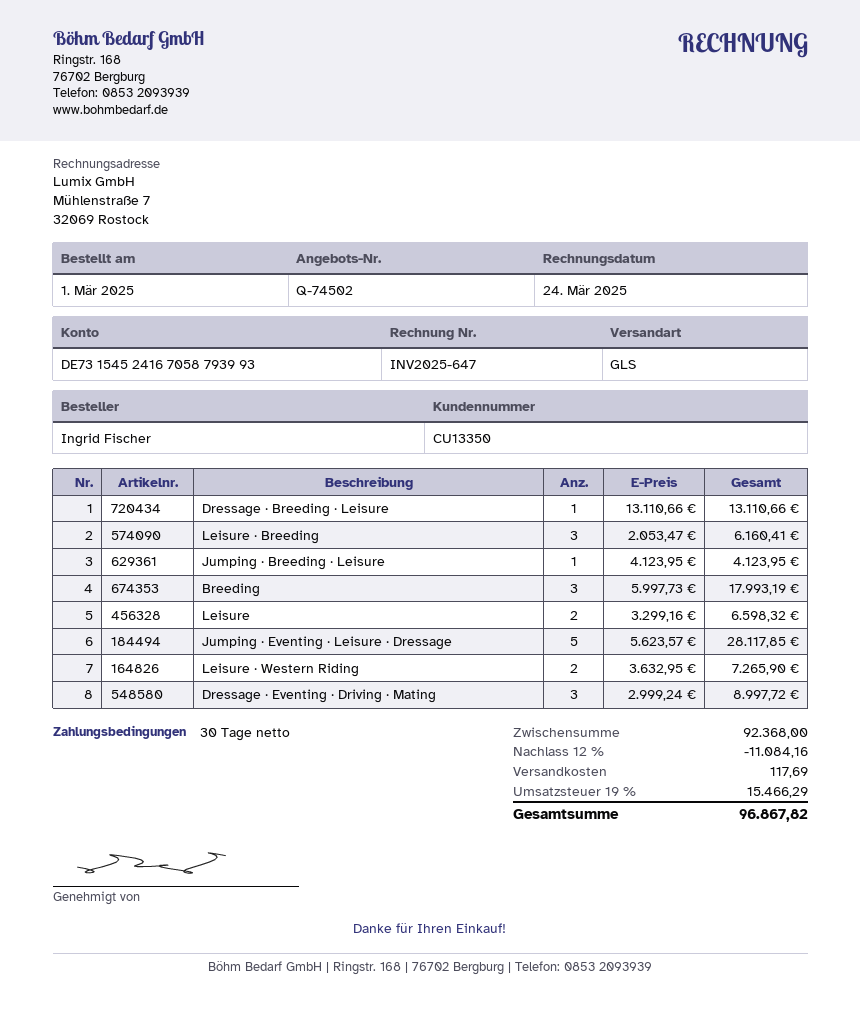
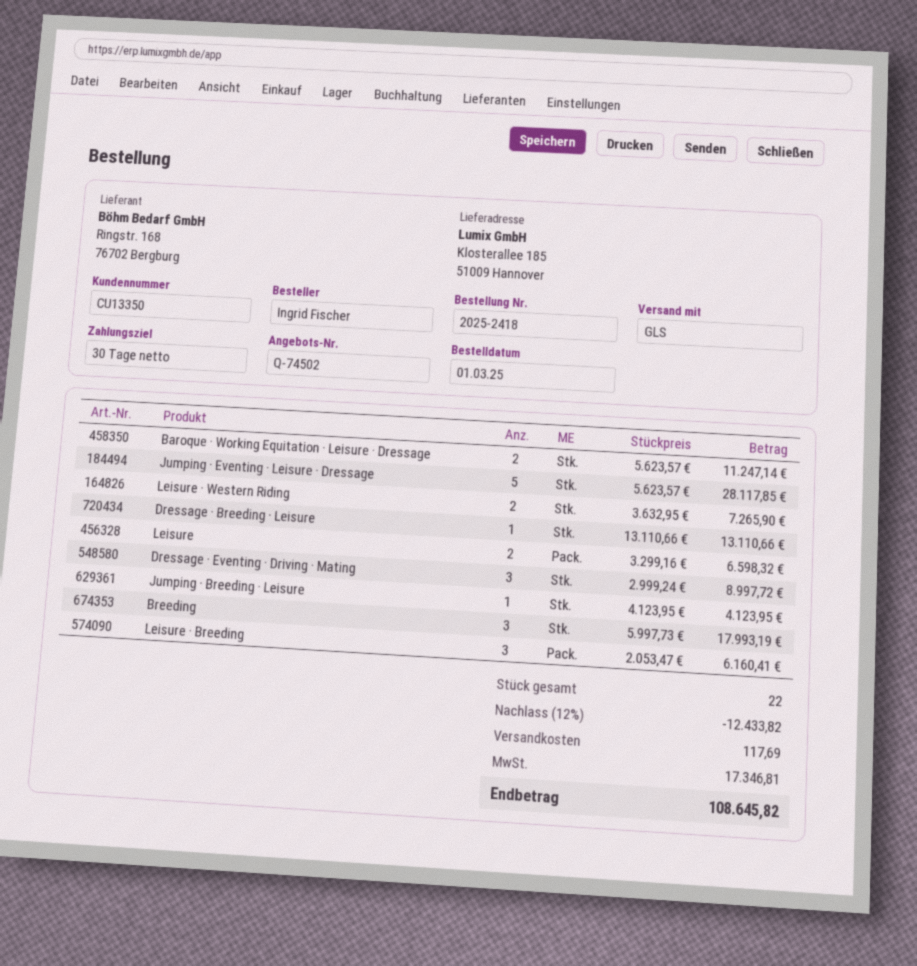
Baroque · Working Equitation · Leisure · Dressage: none -> 2 x 5623.57 = 11247.14
discount: 12% = 11084.16 -> 12% = 12433.82
tax: 15466.29 -> 17346.81
total: 96867.82 -> 108645.82

